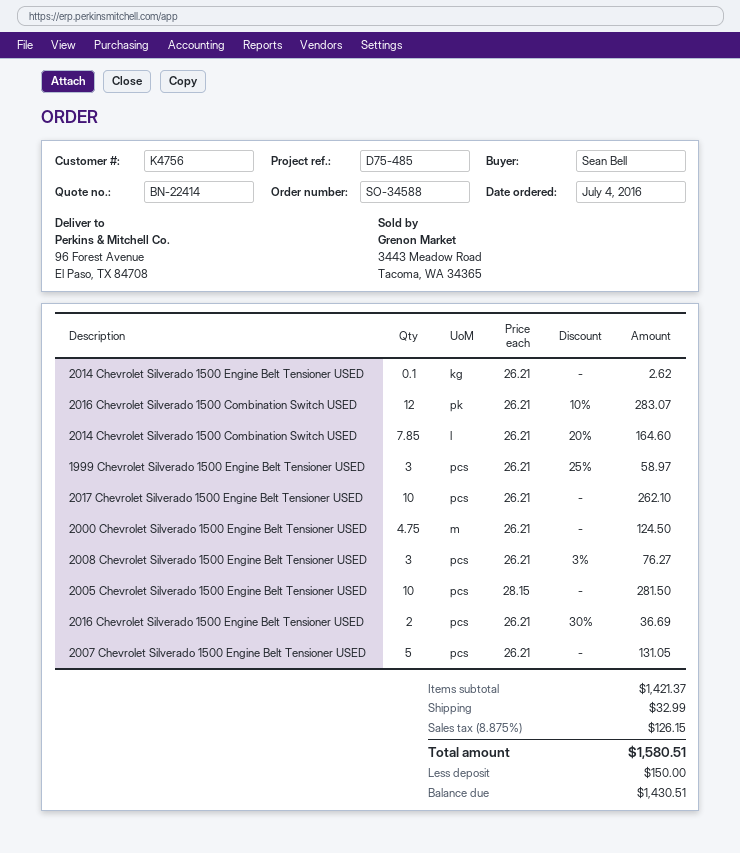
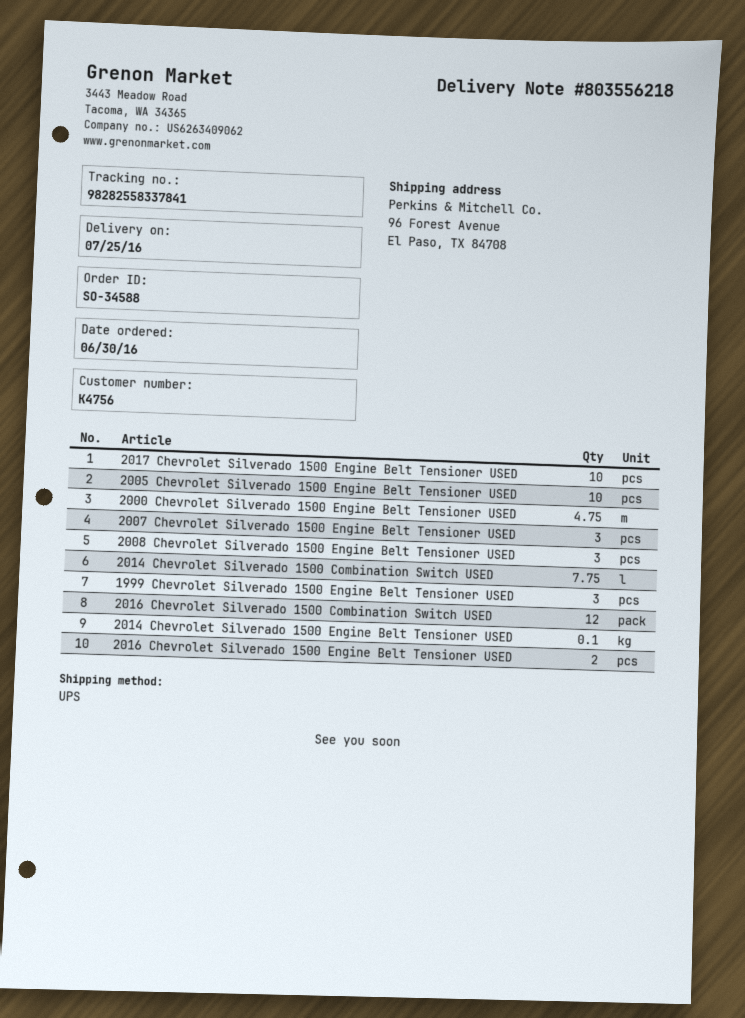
order date: 2016-07-04 -> 2016-06-30
2014 Chevrolet Silverado 1500 Combination Switch USED: 7.85 -> 7.75
2007 Chevrolet Silverado 1500 Engine Belt Tensioner USED: 5 -> 3

